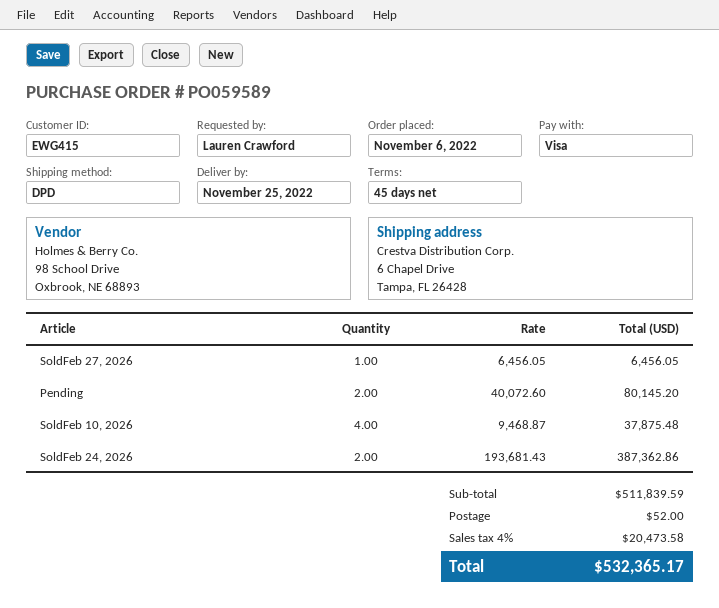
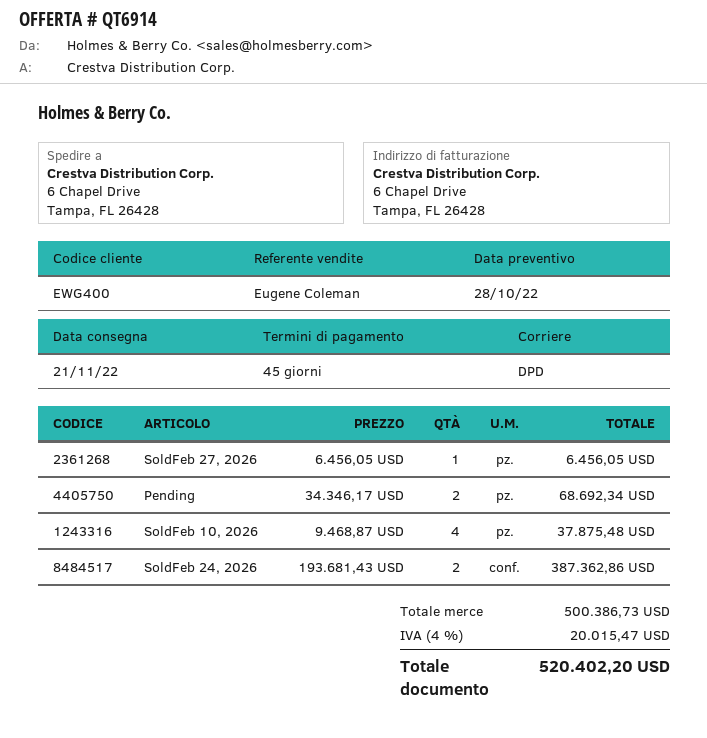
delivery date: 2022-11-25 -> 2022-11-21
customer number: EWG415 -> EWG400
Pending: 2 x 40072.60 = 80145.20 -> 2 x 34346.17 = 68692.34
subtotal: 511839.59 -> 500386.73
shipping: 52.00 -> none
tax: 4% = 20473.58 -> 4% = 20015.47
total: 532365.17 -> 520402.20

